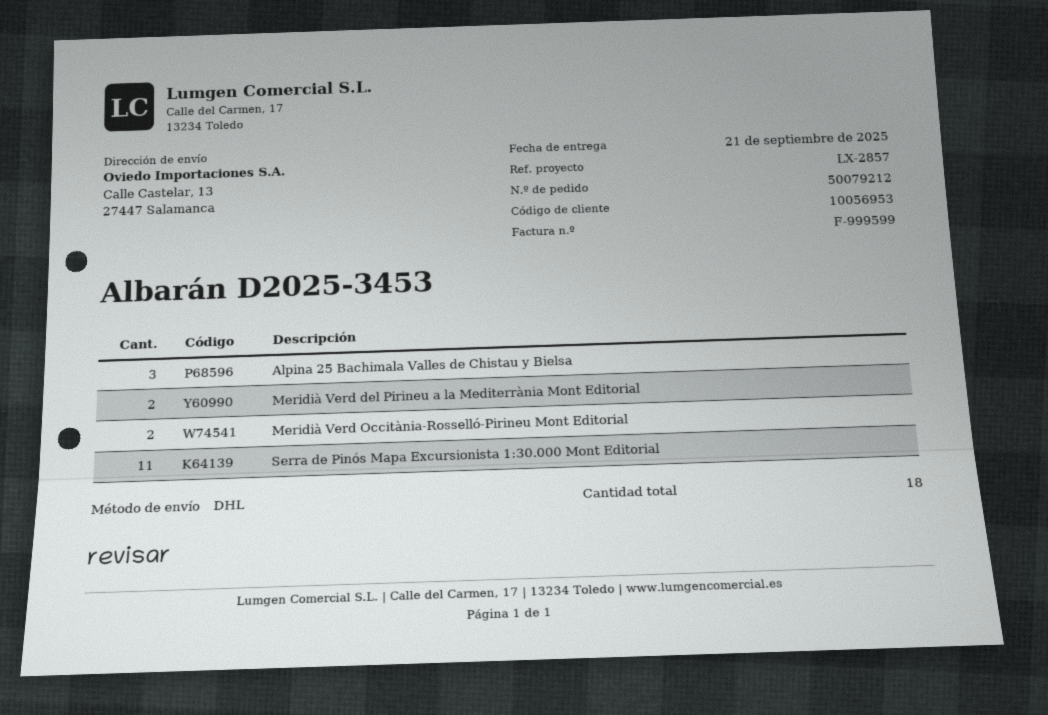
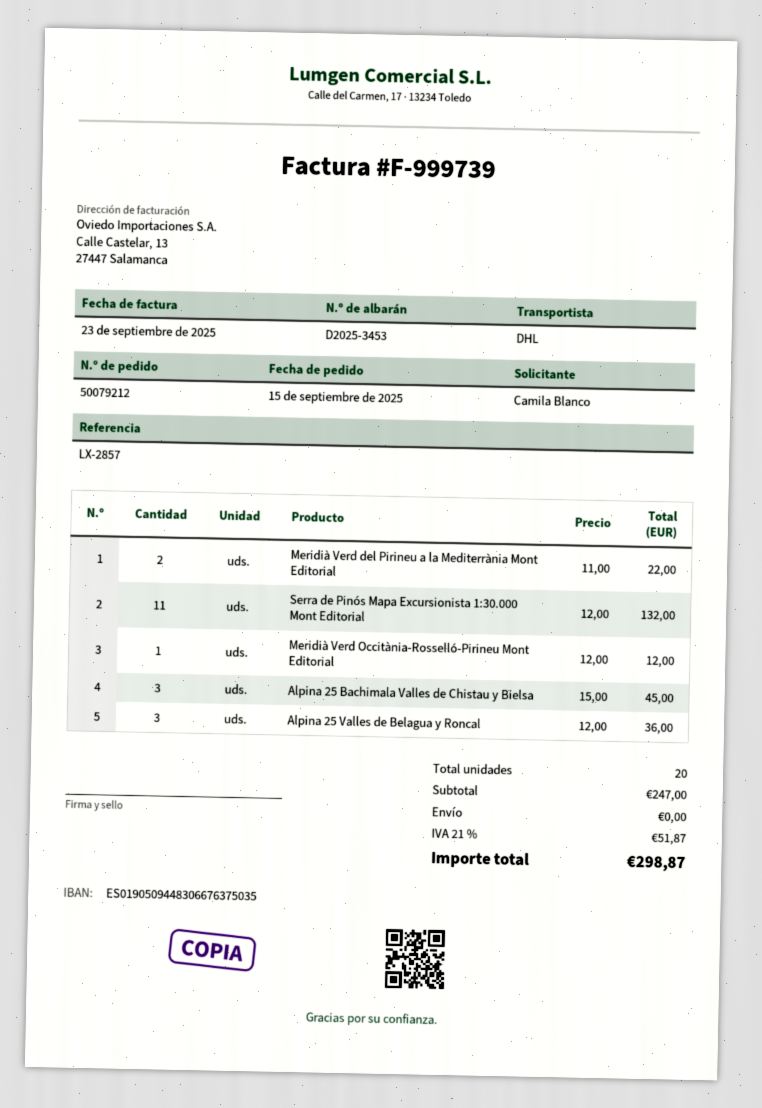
invoice number: F-999599 -> F-999739
Meridià Verd Occitània-Rosselló-Pirineu Mont Editorial: 2 -> 1
Alpina 25 Valles de Belagua y Roncal: none -> 3
total quantity: 18 -> 20

